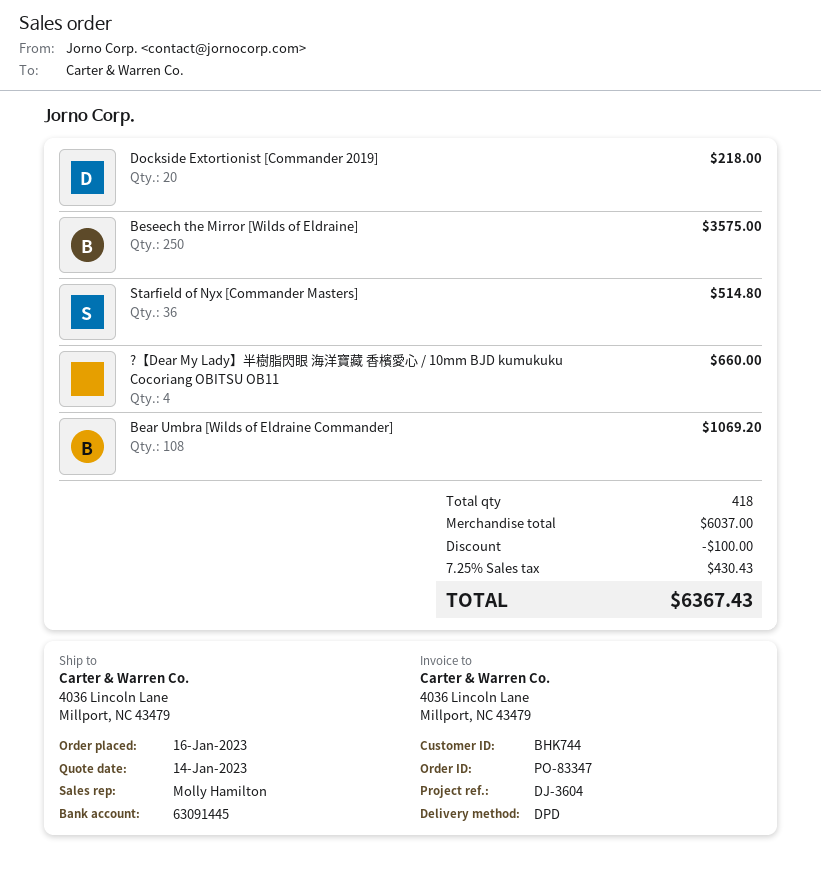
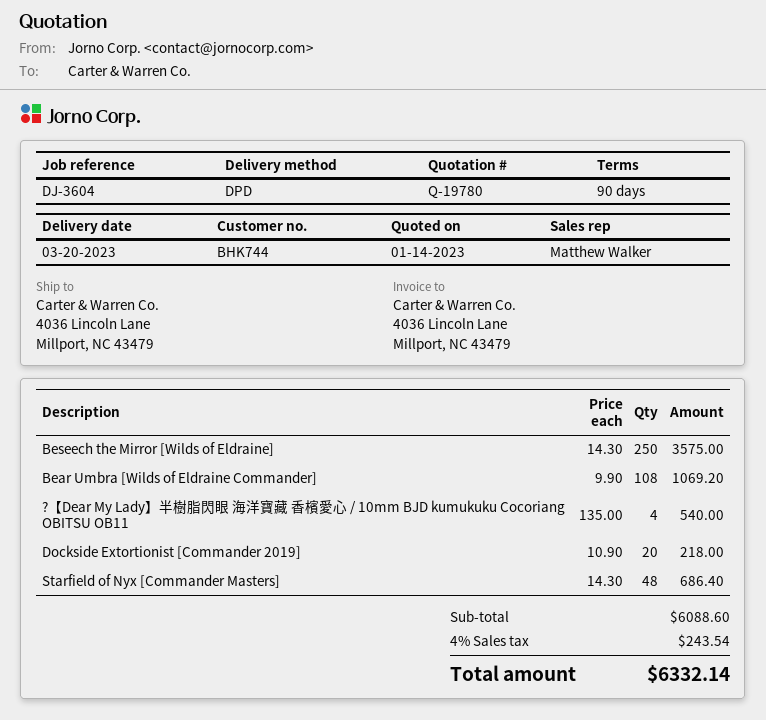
sales rep: Molly Hamilton -> Matthew Walker
Starfield of Nyx [Commander Masters]: 36 for 514.80 -> 48 for 686.40
?【Dear My Lady】半樹脂閃眼 海洋寶藏 香檳愛心 / 10mm BJD kumukuku Cocoriang OBITSU OB11: 4 for 660.00 -> 4 for 540.00
subtotal: 6037.00 -> 6088.60
discount: 100.00 -> none
tax: 7.25% = 430.43 -> 4% = 243.54
total: 6367.43 -> 6332.14

